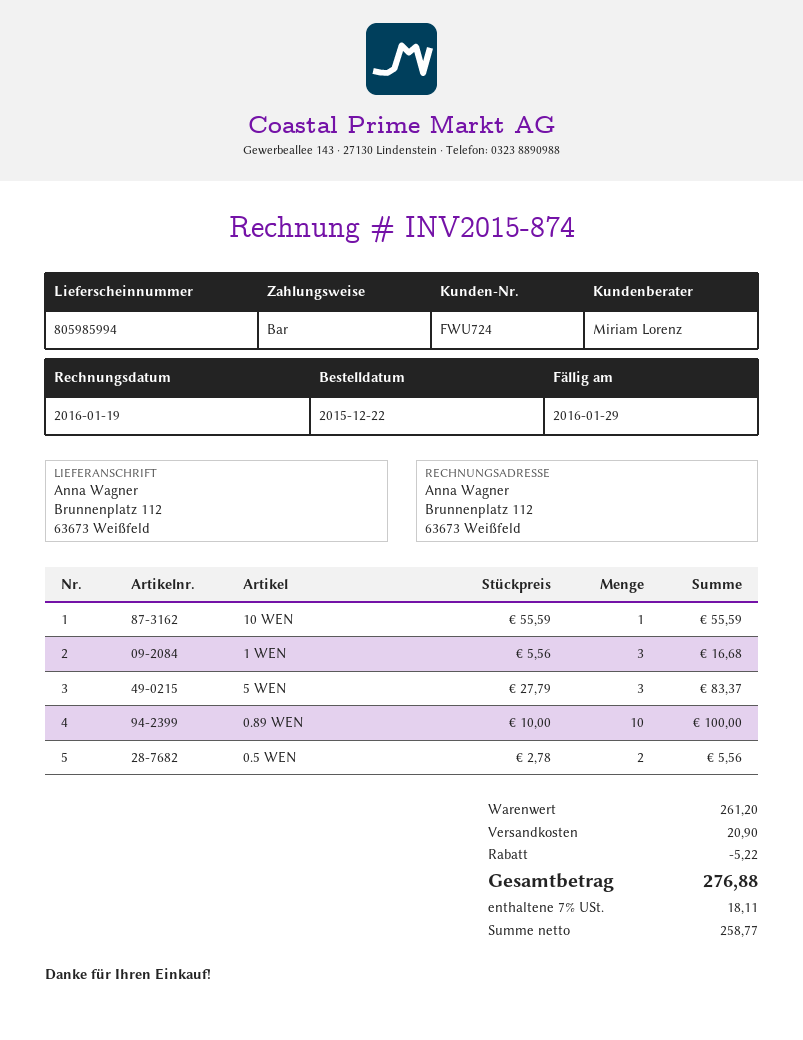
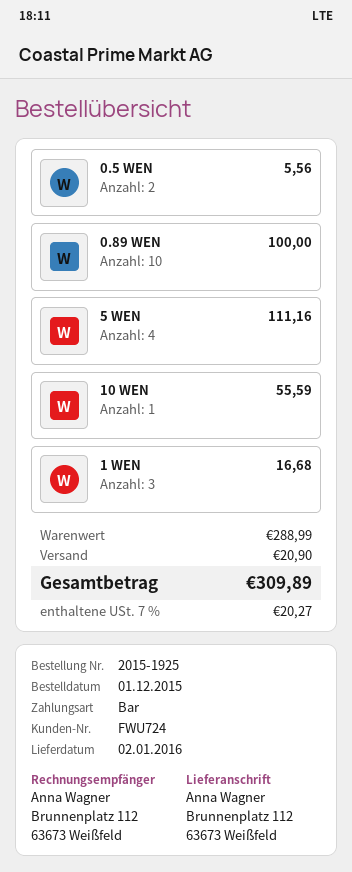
order date: 2015-12-22 -> 2015-12-01
5 WEN: 3 for 83.37 -> 4 for 111.16
subtotal: 261.20 -> 288.99
discount: 5.22 -> none
tax: 7% = 18.11 -> 7% = 20.27
total: 276.88 -> 309.89

